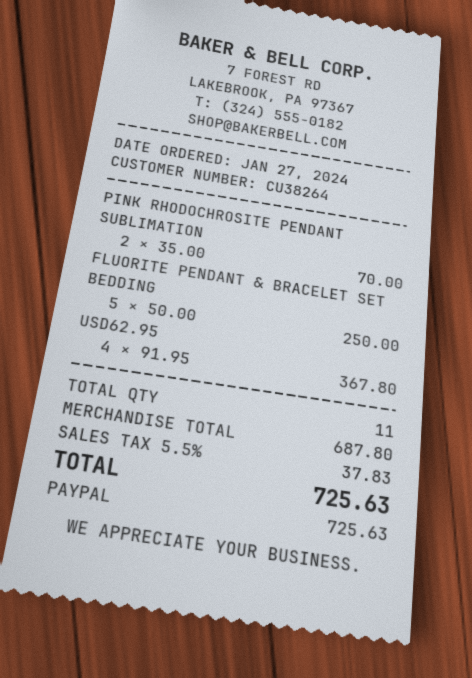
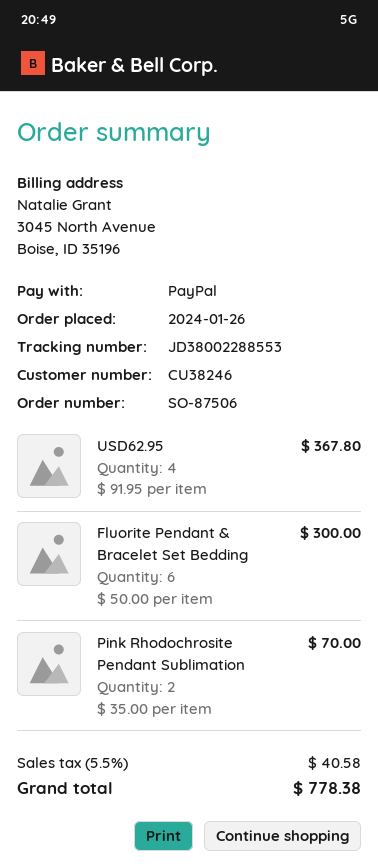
order date: 2024-01-27 -> 2024-01-26
customer number: CU38264 -> CU38246
FLUORITE PENDANT & BRACELET SET BEDDING: 5 x 50.00 = 250.00 -> 6 x 50.00 = 300.00
tax: 5.5% = 37.83 -> 5.5% = 40.58
total: 725.63 -> 778.38

